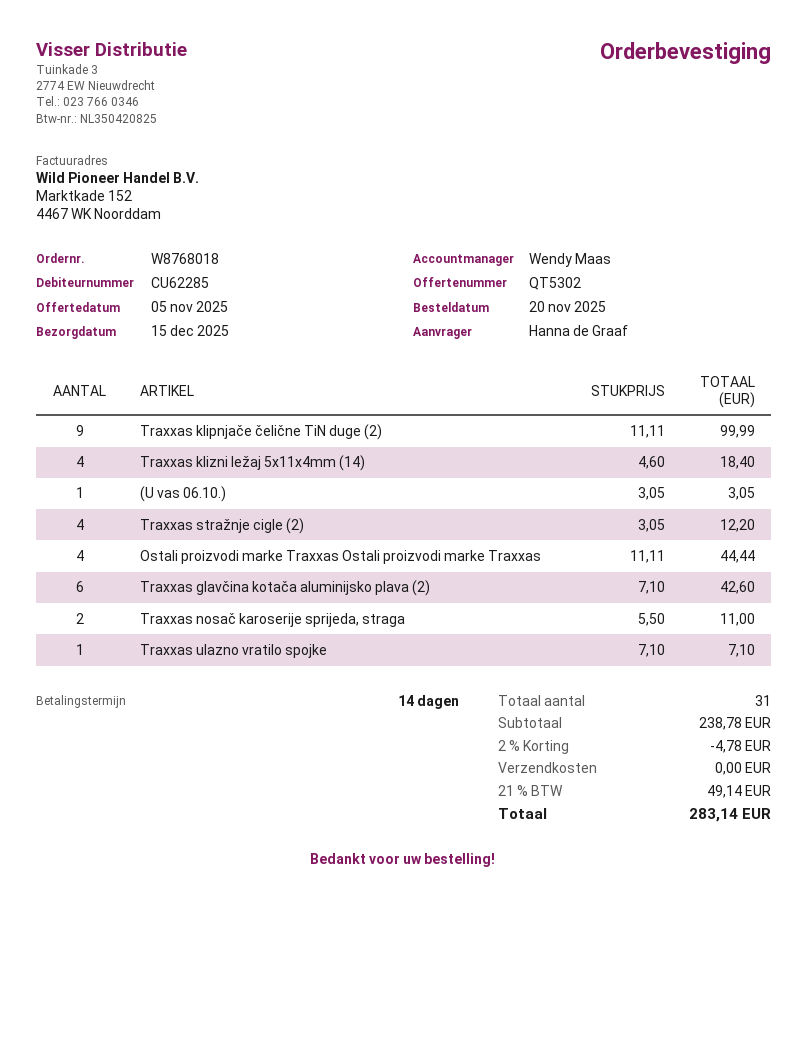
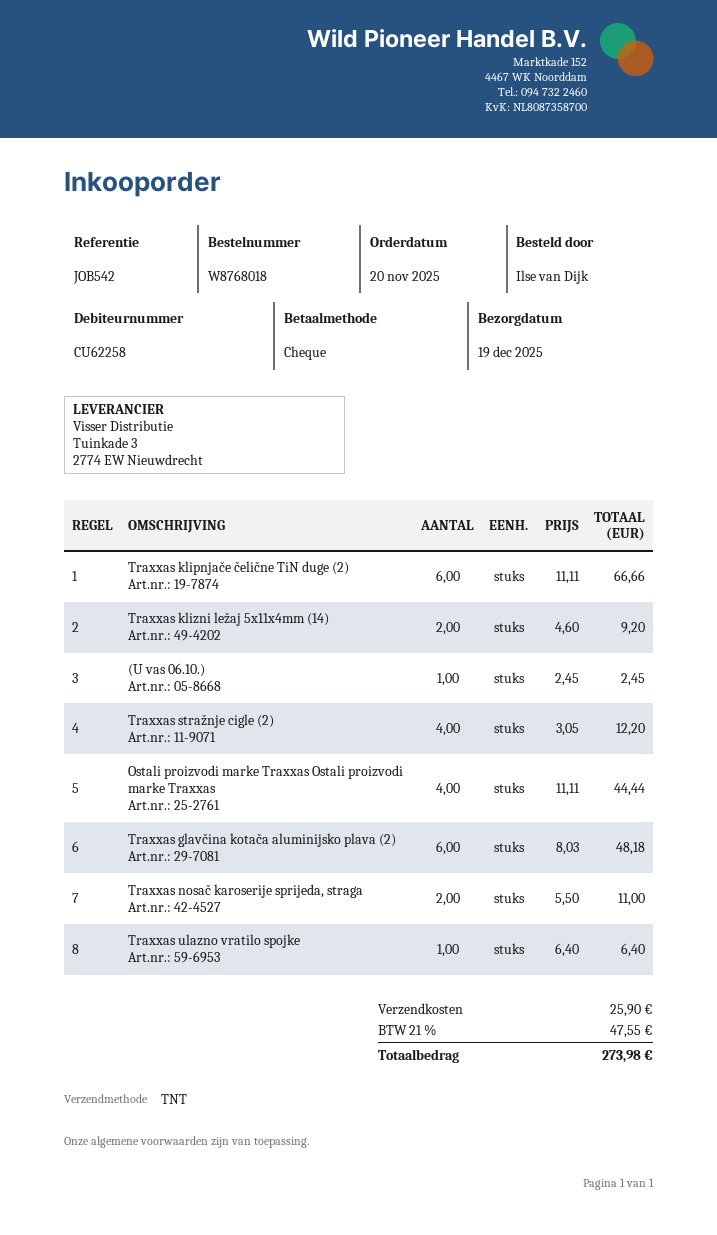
delivery date: 2025-12-15 -> 2025-12-19
customer number: CU62285 -> CU62258
ordered by: Hanna de Graaf -> Ilse van Dijk
Traxxas klipnjače čelične TiN duge (2): 9 x 11.11 = 99.99 -> 6 x 11.11 = 66.66
Traxxas klizni ležaj 5x11x4mm (14): 4 x 4.60 = 18.40 -> 2 x 4.60 = 9.20
(U vas 06.10.): 1 x 3.05 = 3.05 -> 1 x 2.45 = 2.45
Traxxas glavčina kotača aluminijsko plava (2): 6 x 7.10 = 42.60 -> 6 x 8.03 = 48.18
Traxxas ulazno vratilo spojke: 1 x 7.10 = 7.10 -> 1 x 6.40 = 6.40
discount: 2% = 4.78 -> none
shipping: 0.00 -> 25.90
tax: 21% = 49.14 -> 21% = 47.55
total: 283.14 -> 273.98

